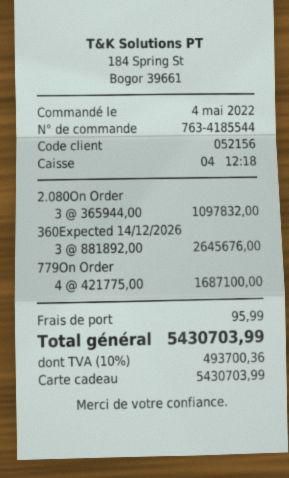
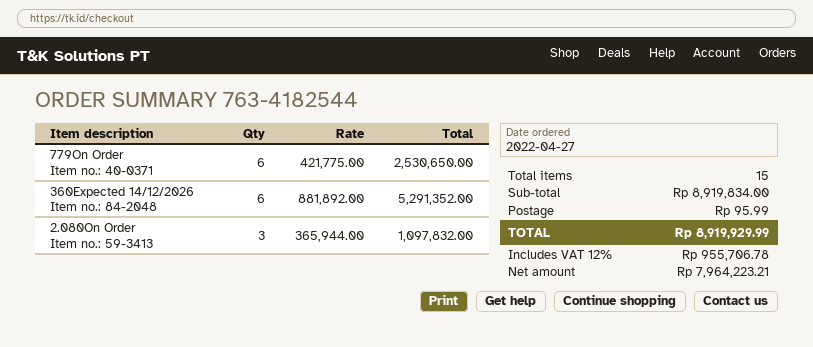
order number: 763-4185544 -> 763-4182544
order date: 2022-05-04 -> 2022-04-27
360Expected 14/12/2026: 3 x 881892.00 = 2645676.00 -> 6 x 881892.00 = 5291352.00
779On Order: 4 x 421775.00 = 1687100.00 -> 6 x 421775.00 = 2530650.00
tax: 10% = 493700.36 -> 12% = 955706.78
total: 5430703.99 -> 8919929.99

